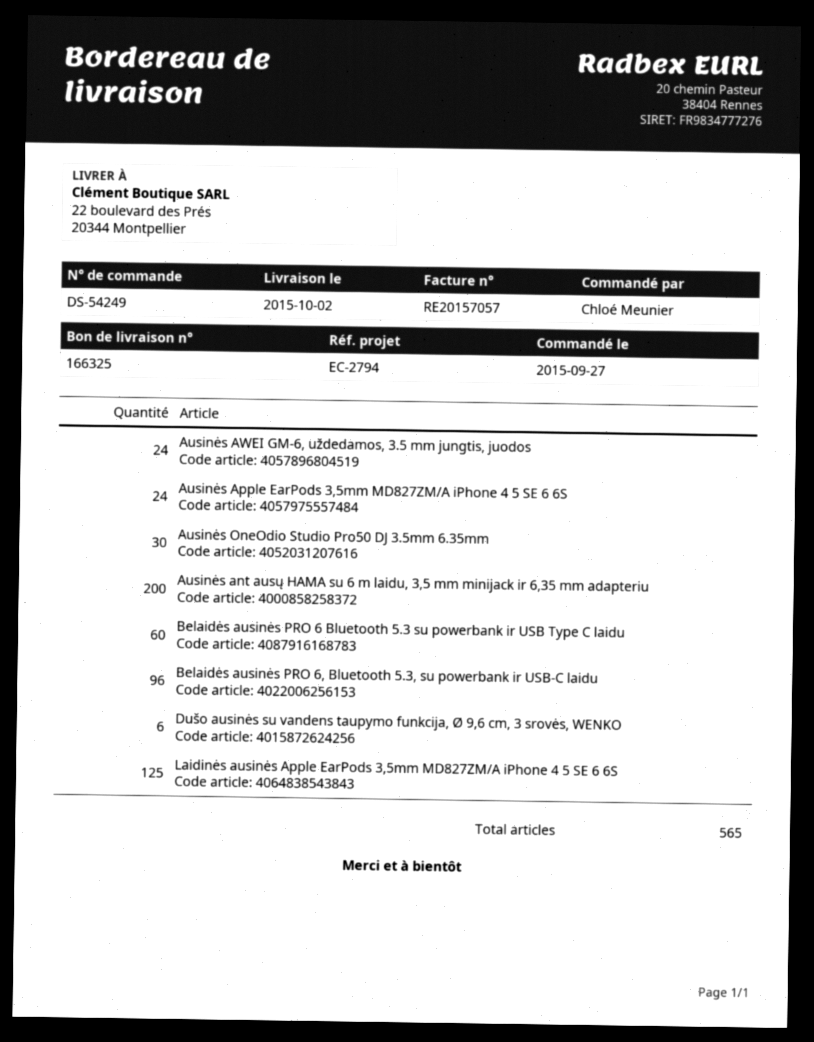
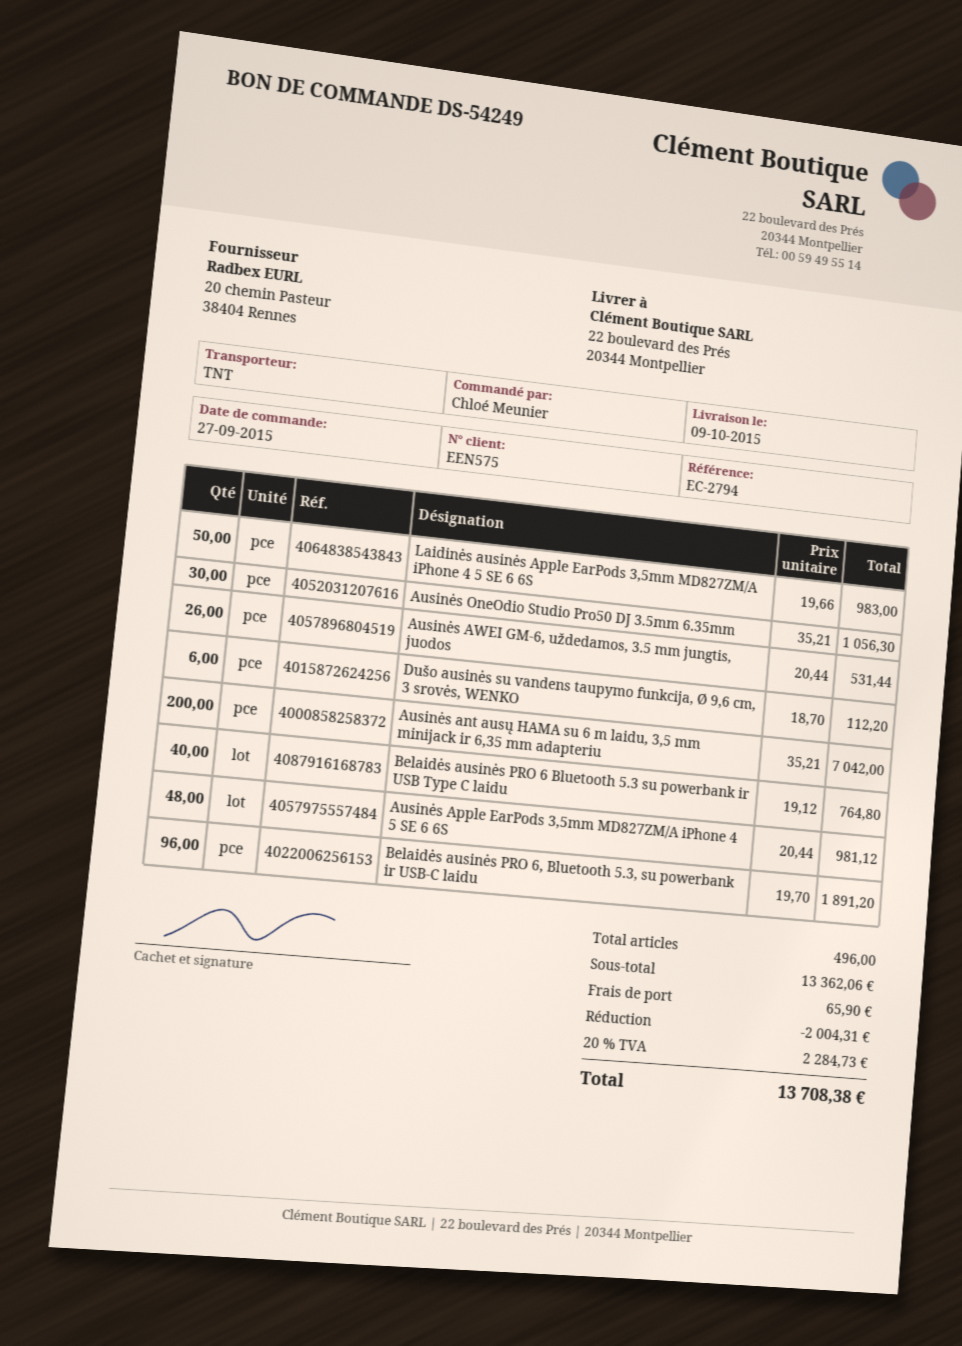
delivery date: 2015-10-02 -> 2015-10-09
Ausinės AWEI GM-6, uždedamos, 3.5 mm jungtis, juodos: 24 -> 26
Ausinės Apple EarPods 3,5mm MD827ZM/A iPhone 4 5 SE 6 6S: 24 -> 48
Belaidės ausinės PRO 6 Bluetooth 5.3 su powerbank ir USB Type C laidu: 60 -> 40
Laidinės ausinės Apple EarPods 3,5mm MD827ZM/A iPhone 4 5 SE 6 6S: 125 -> 50
total quantity: 565 -> 496

